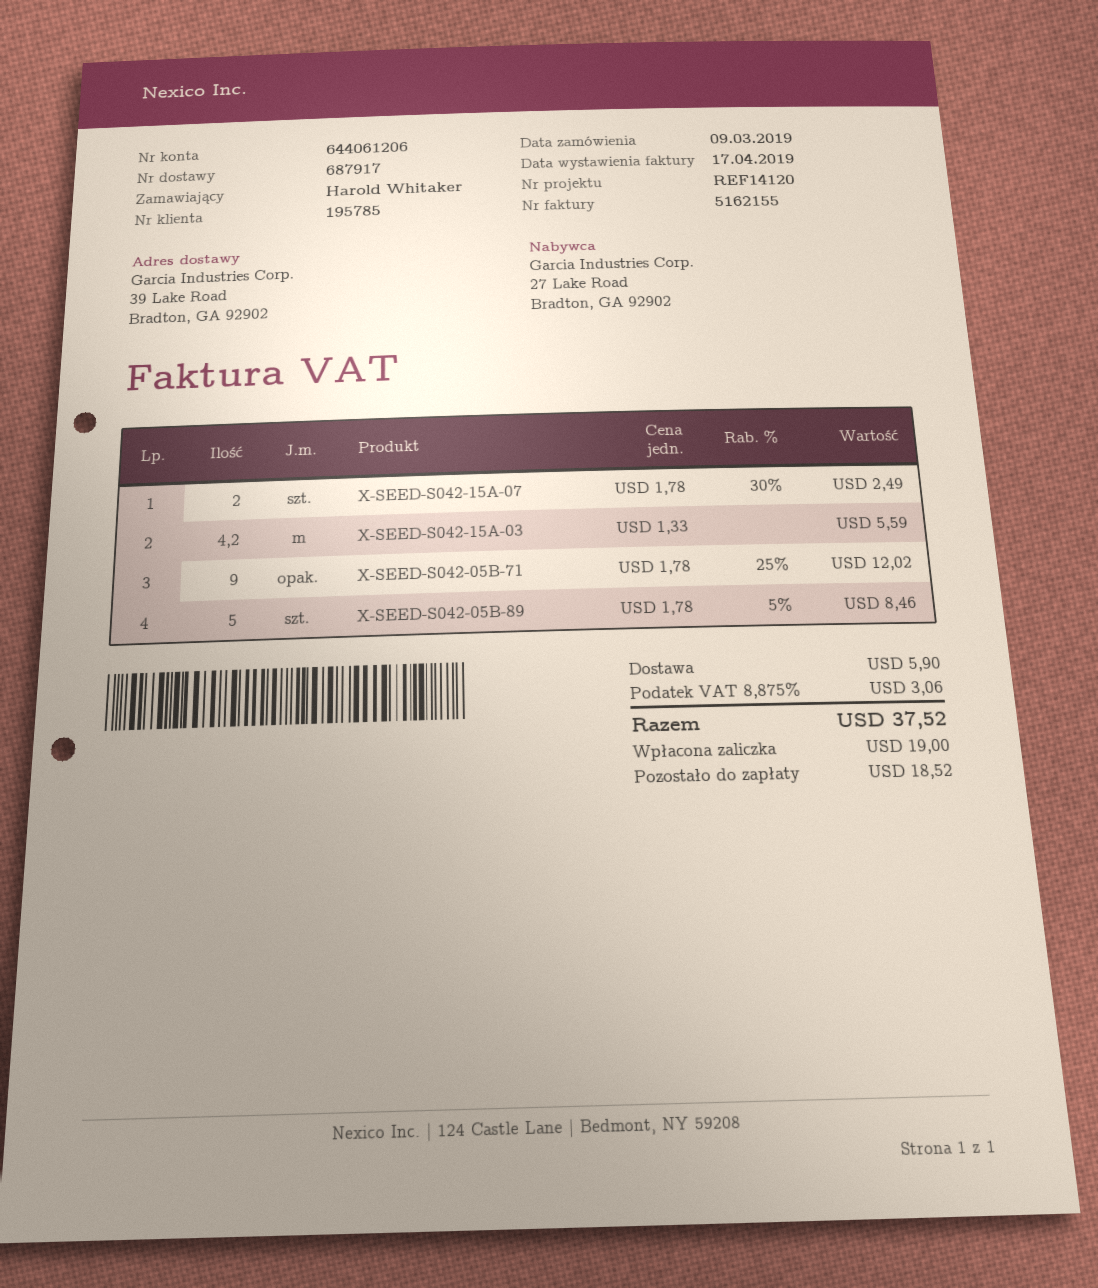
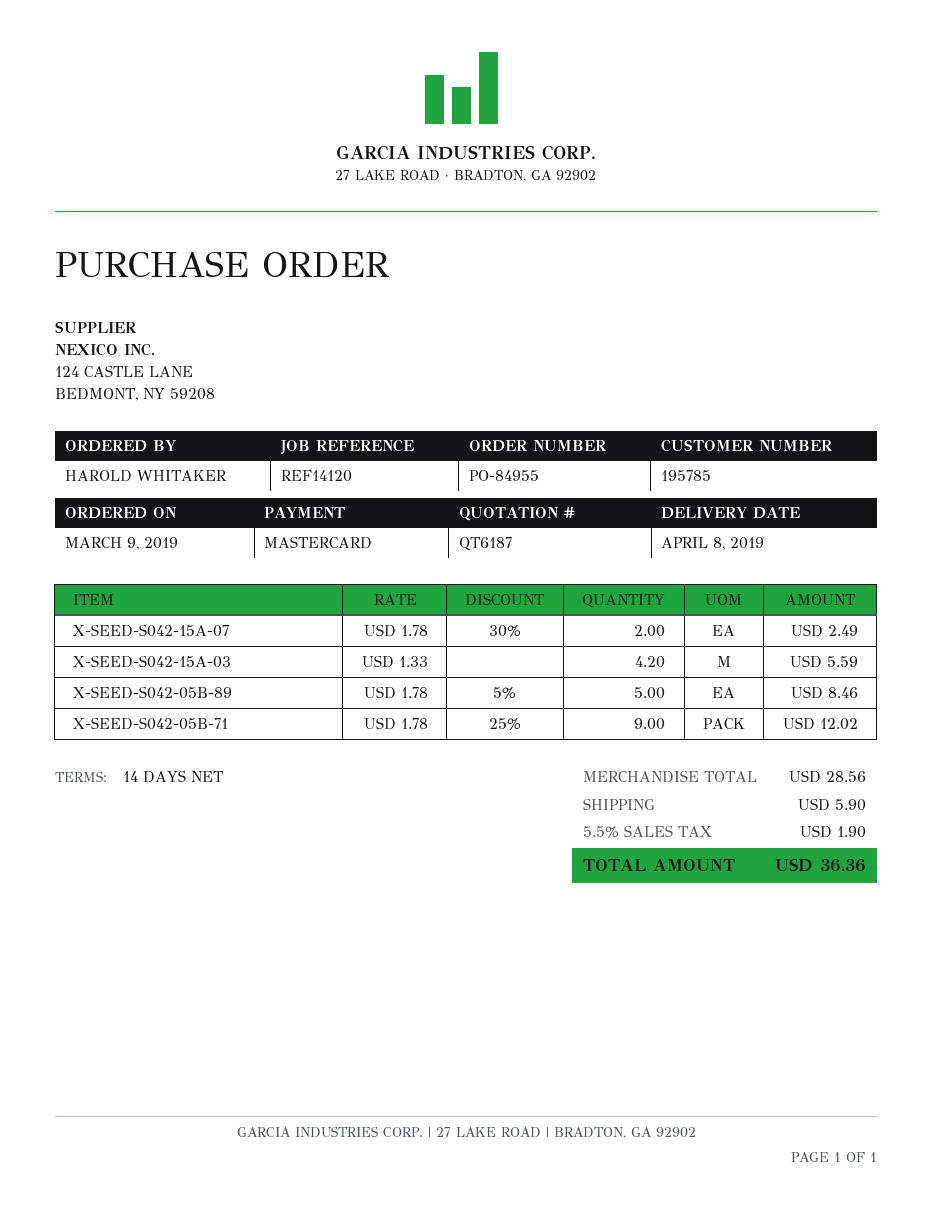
tax: 8.875% = 3.06 -> 5.5% = 1.90
total: 37.52 -> 36.36

